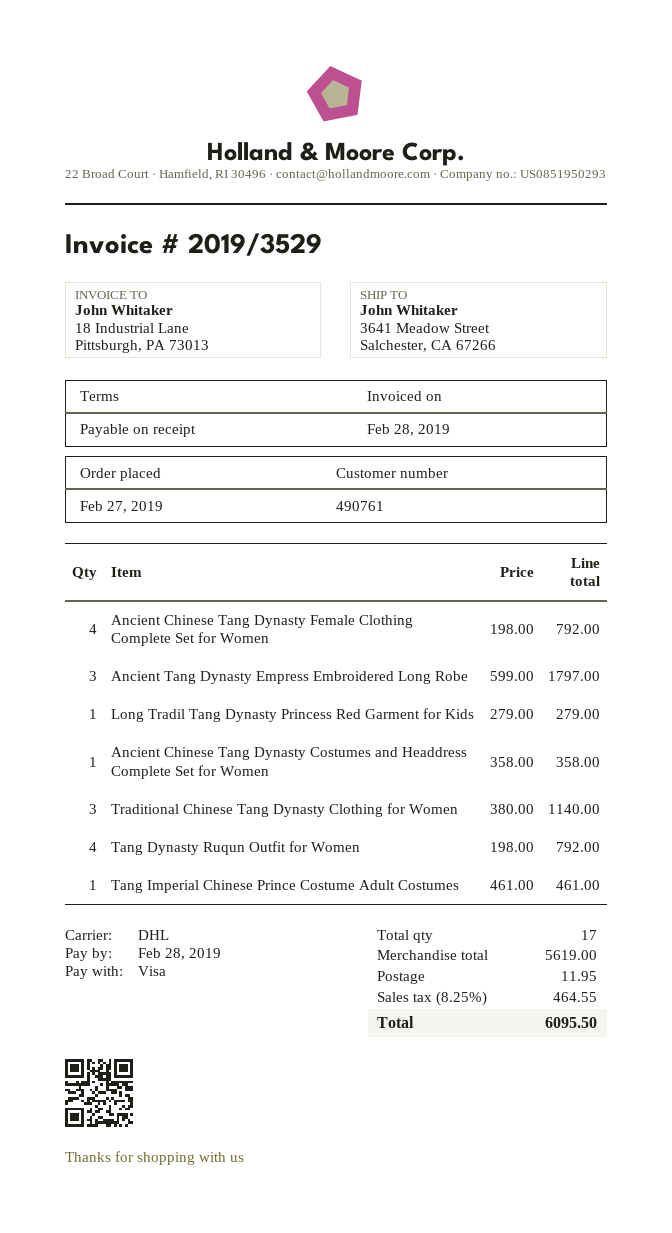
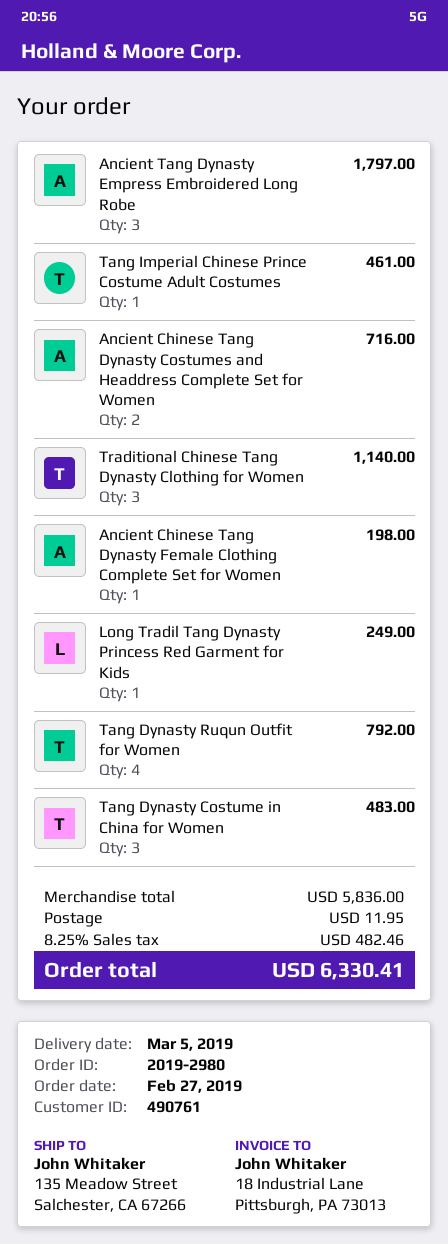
ship to: 3641 Meadow Street, Salchester, CA 67266 -> 135 Meadow Street, Salchester, CA 67266
Ancient Chinese Tang Dynasty Female Clothing Complete Set for Women: 4 for 792.00 -> 1 for 198.00
Long Tradil Tang Dynasty Princess Red Garment for Kids: 1 for 279.00 -> 1 for 249.00
Ancient Chinese Tang Dynasty Costumes and Headdress Complete Set for Women: 1 for 358.00 -> 2 for 716.00
Tang Dynasty Costume in China for Women: none -> 3 for 483.00
subtotal: 5619.00 -> 5836.00
tax: 8.25% = 464.55 -> 8.25% = 482.46
total: 6095.50 -> 6330.41

